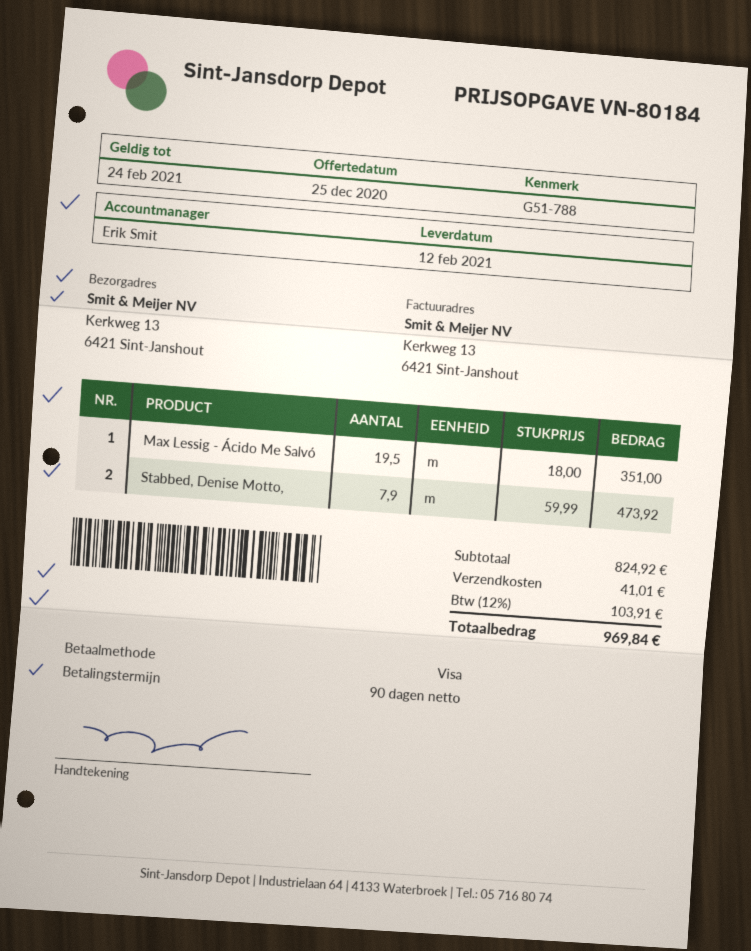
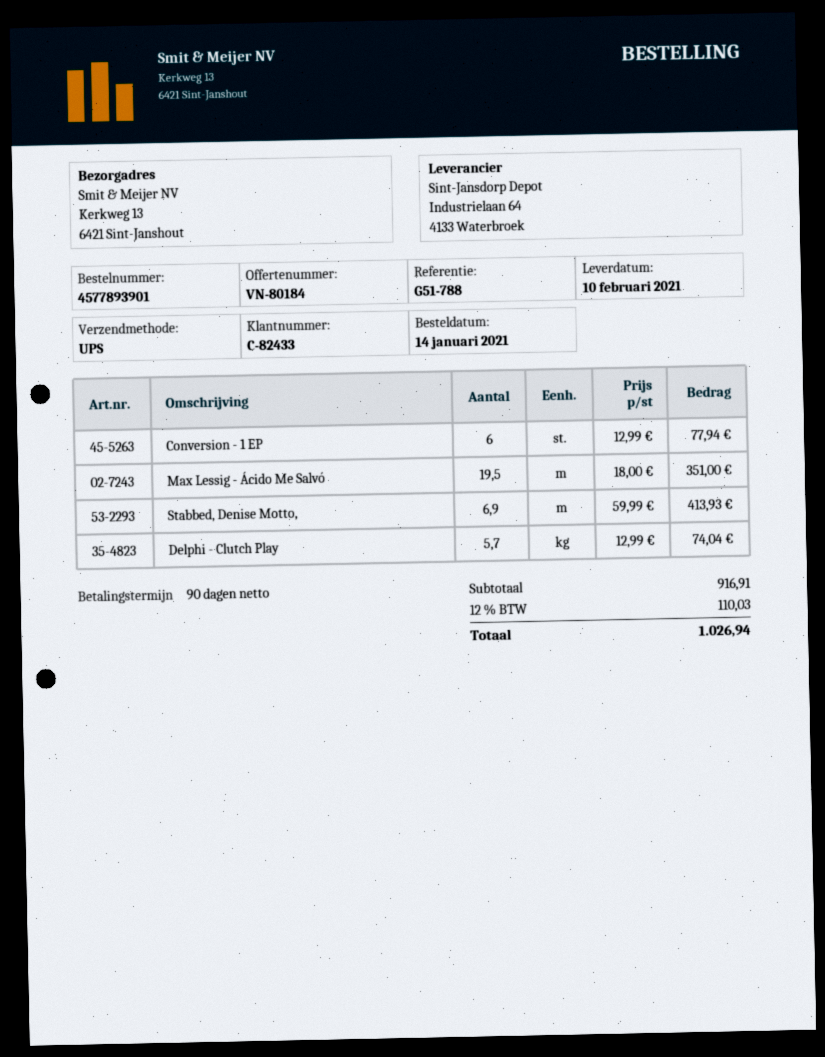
delivery date: 2021-02-12 -> 2021-02-10
Stabbed, Denise Motto,: 7.9 x 59.99 = 473.92 -> 6.9 x 59.99 = 413.93
Conversion - 1 EP: none -> 6 x 12.99 = 77.94
Delphi - Clutch Play: none -> 5.7 x 12.99 = 74.04
subtotal: 824.92 -> 916.91
shipping: 41.01 -> none
tax: 12% = 103.91 -> 12% = 110.03
total: 969.84 -> 1026.94

